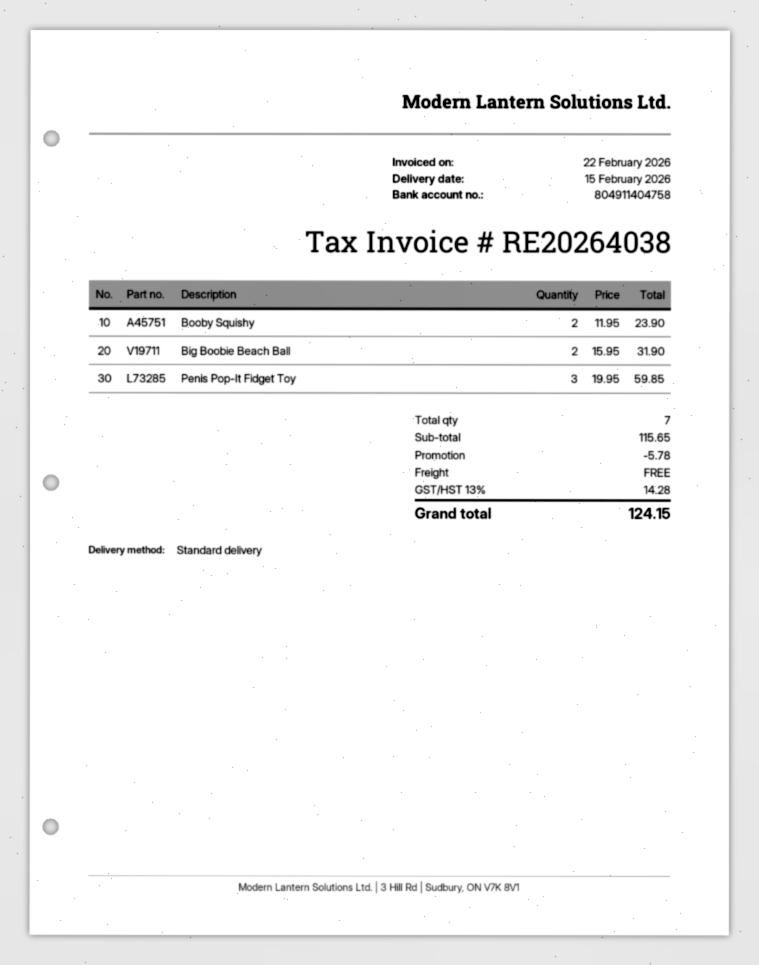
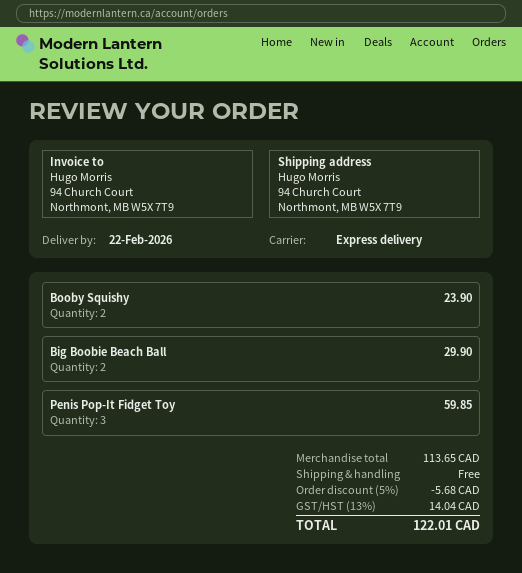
delivery date: 2026-02-15 -> 2026-02-22
shipping method: standard -> express
Big Boobie Beach Ball: 2 for 31.90 -> 2 for 29.90
subtotal: 115.65 -> 113.65
discount: 5.78 -> 5.68
tax: 13% = 14.28 -> 13% = 14.04
total: 124.15 -> 122.01

